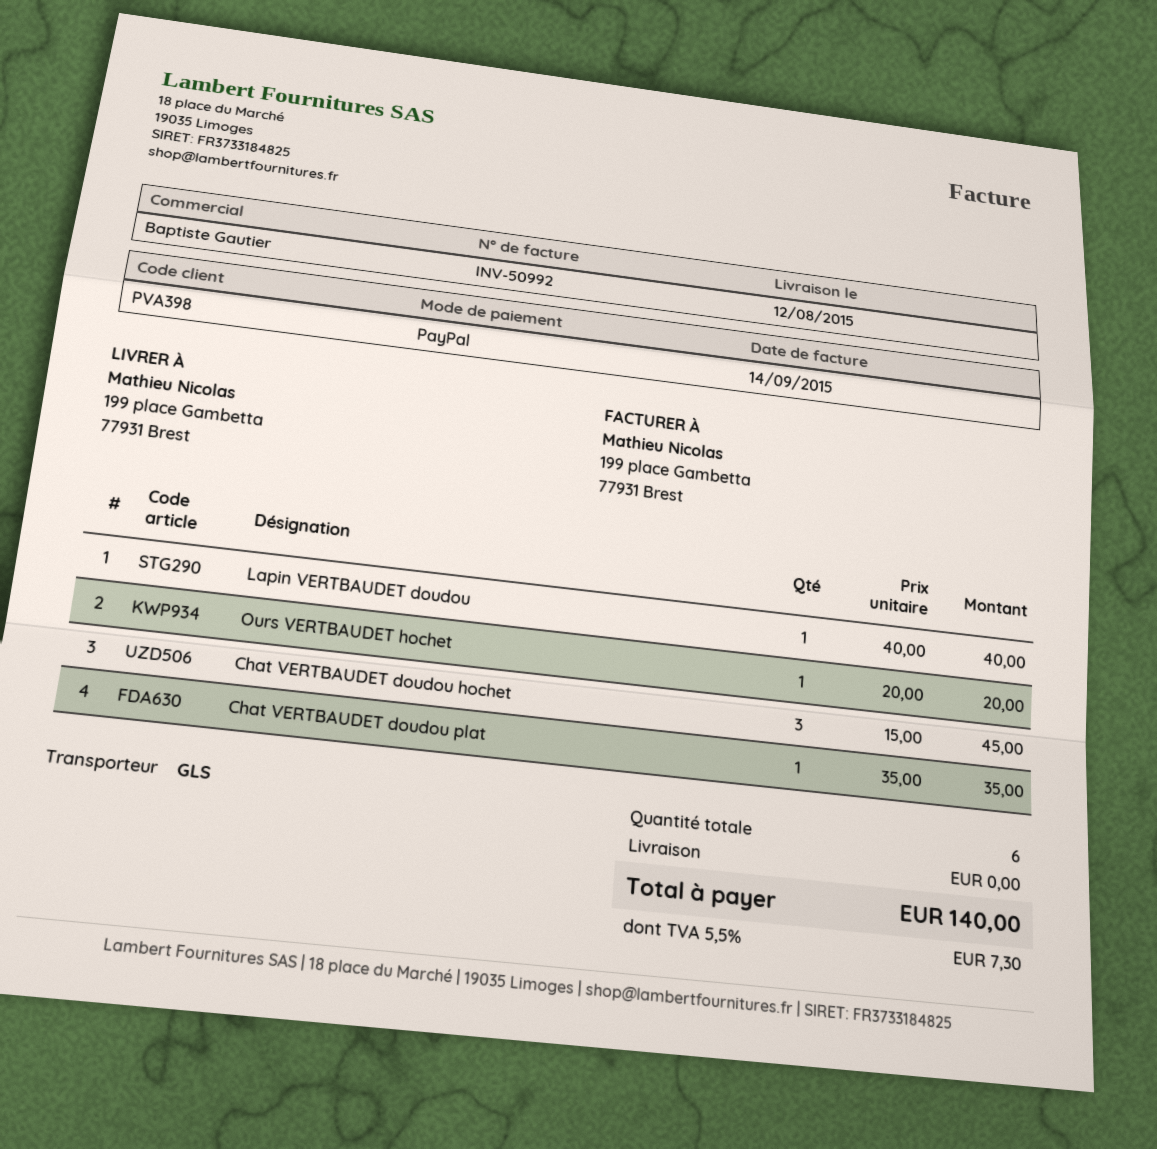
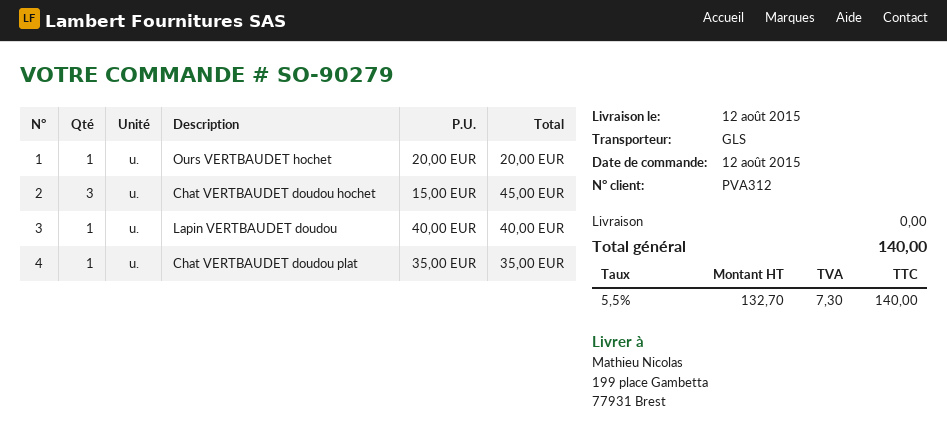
customer number: PVA398 -> PVA312

